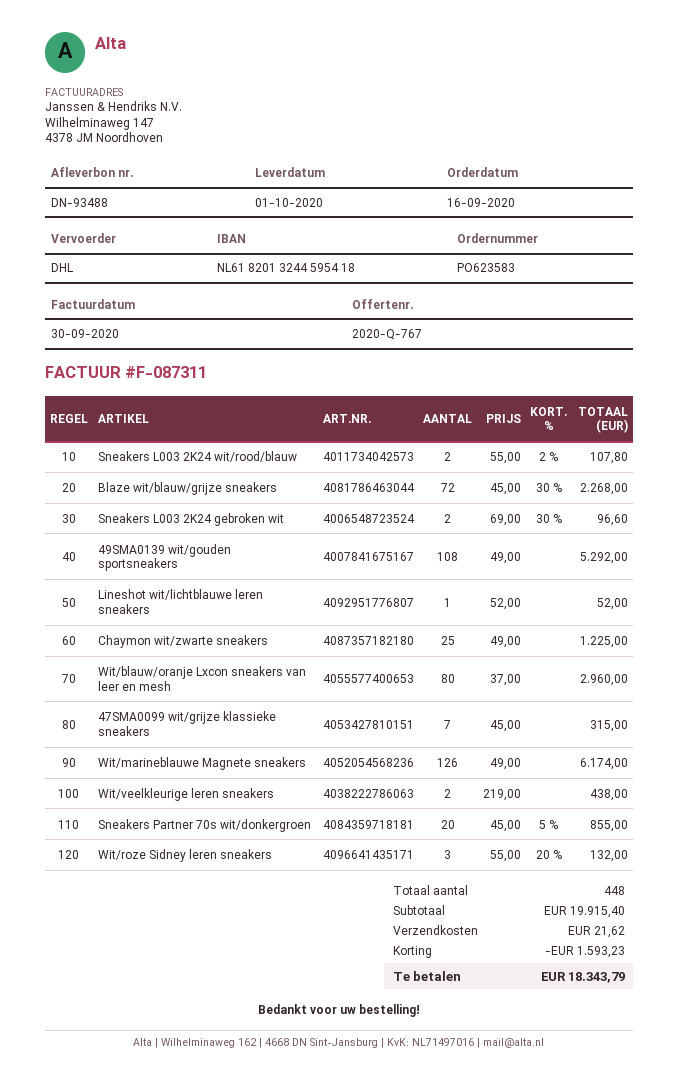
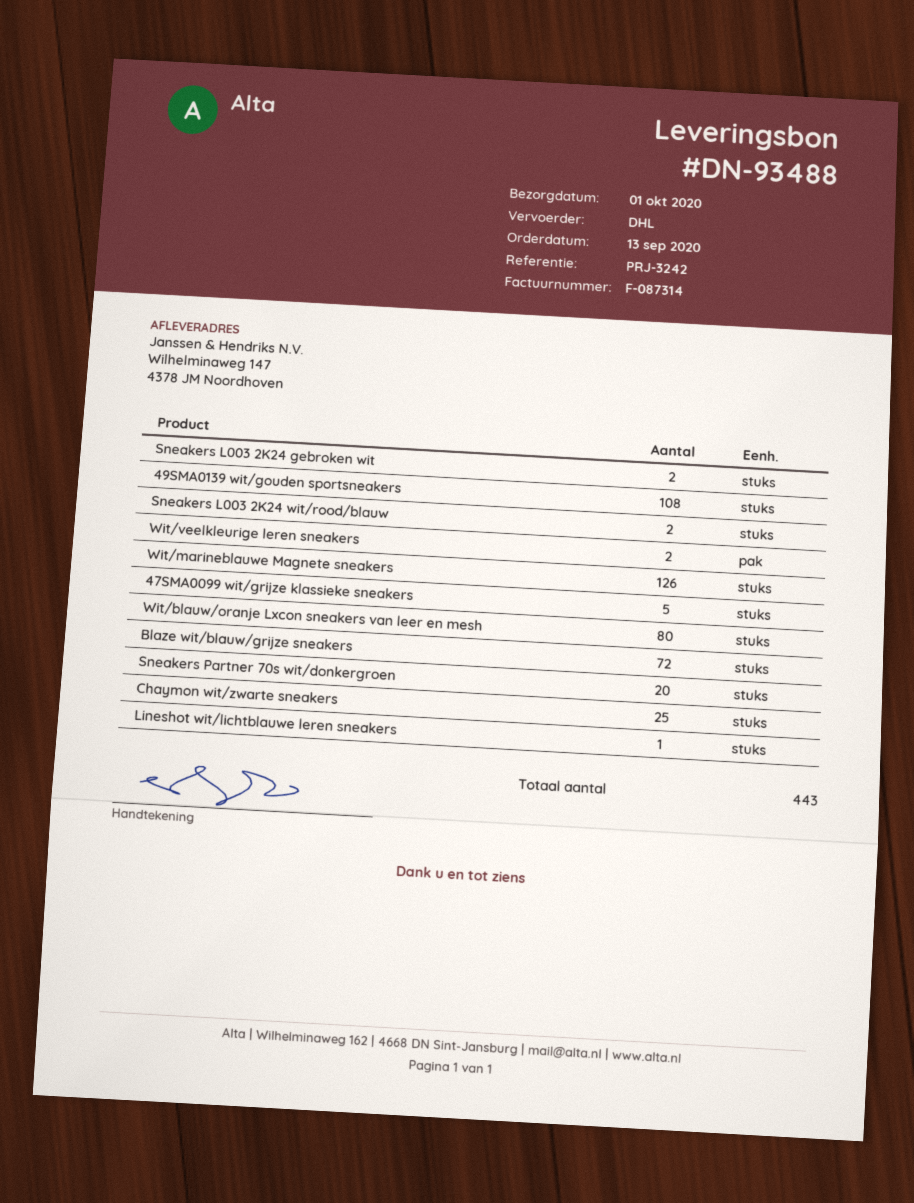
order date: 2020-09-16 -> 2020-09-13
invoice number: F-087311 -> F-087314
47SMA0099 wit/grijze klassieke sneakers: 7 -> 5
Wit/roze Sidney leren sneakers: 3 -> none
total quantity: 448 -> 443

